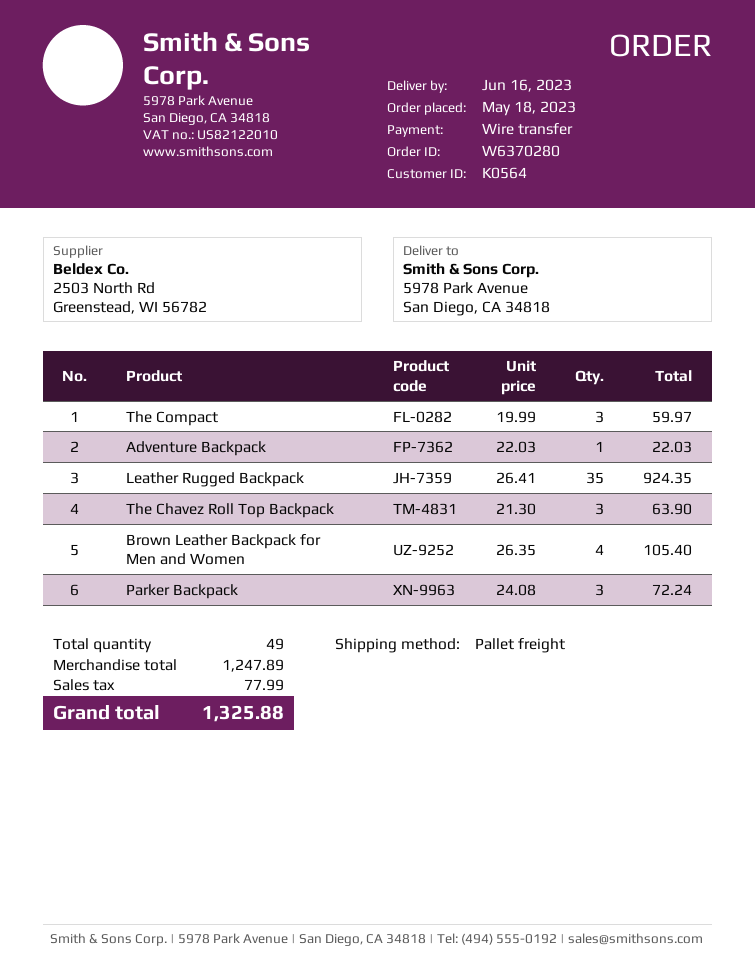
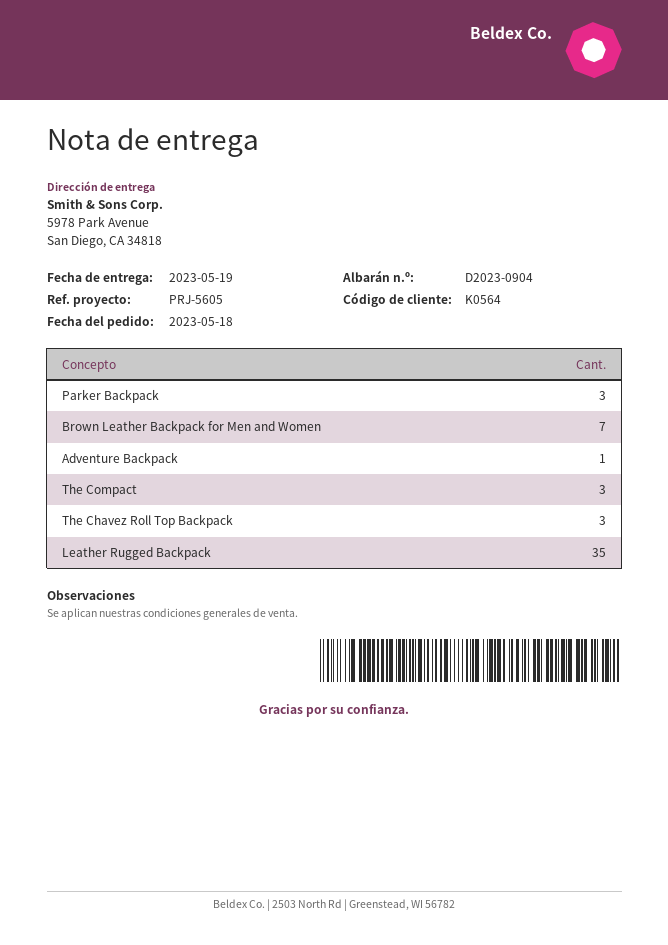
delivery date: 2023-06-16 -> 2023-05-19
Brown Leather Backpack for Men and Women: 4 -> 7

